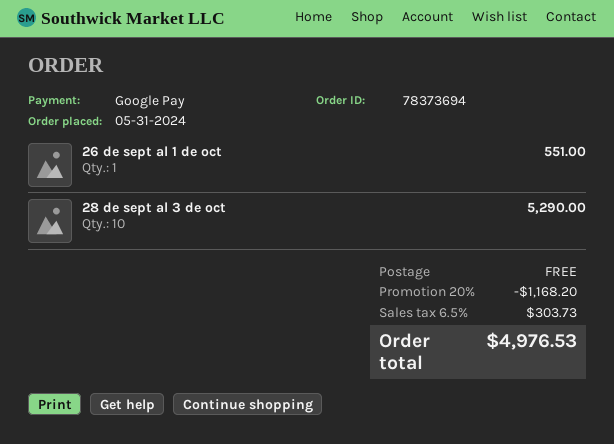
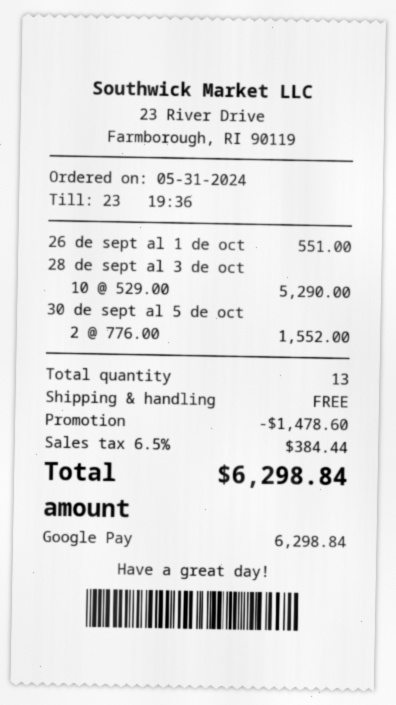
30 de sept al 5 de oct: none -> 2 for 1552.00
discount: 1168.20 -> 1478.60
tax: 6.5% = 303.73 -> 6.5% = 384.44
total: 4976.53 -> 6298.84

